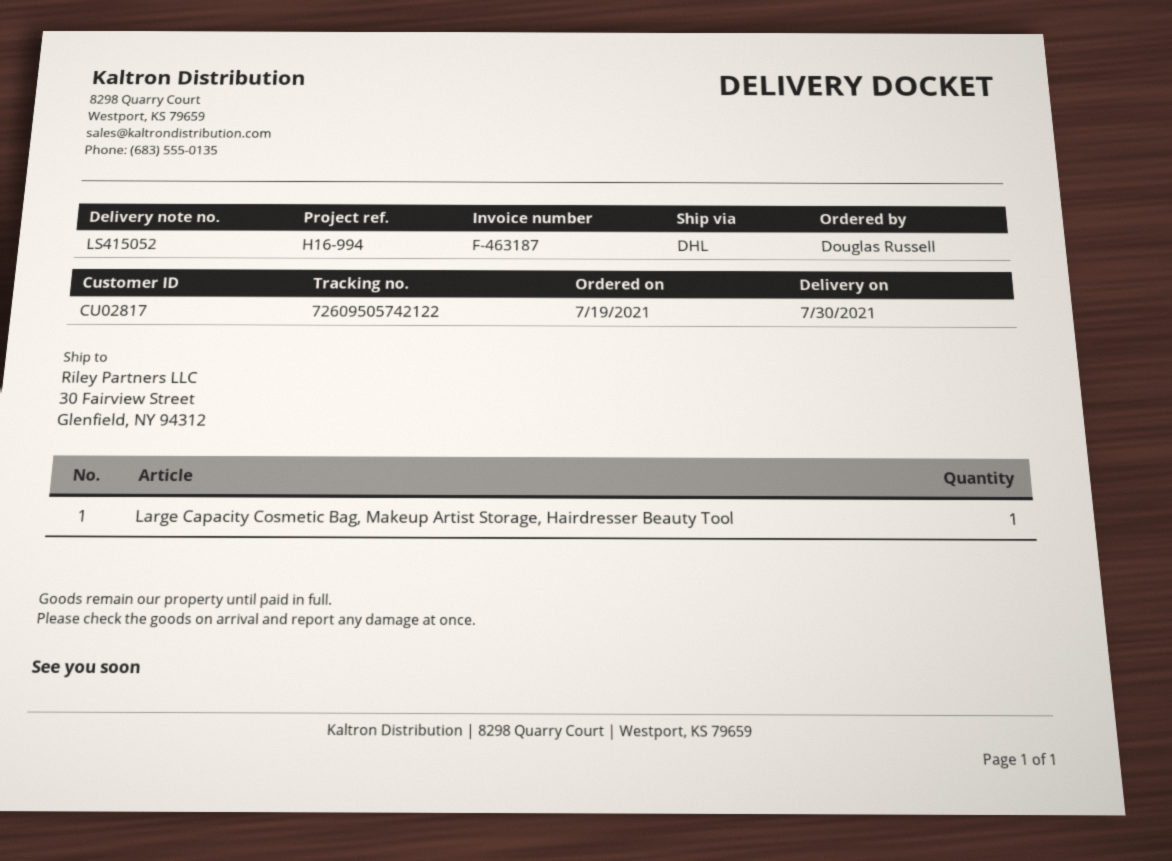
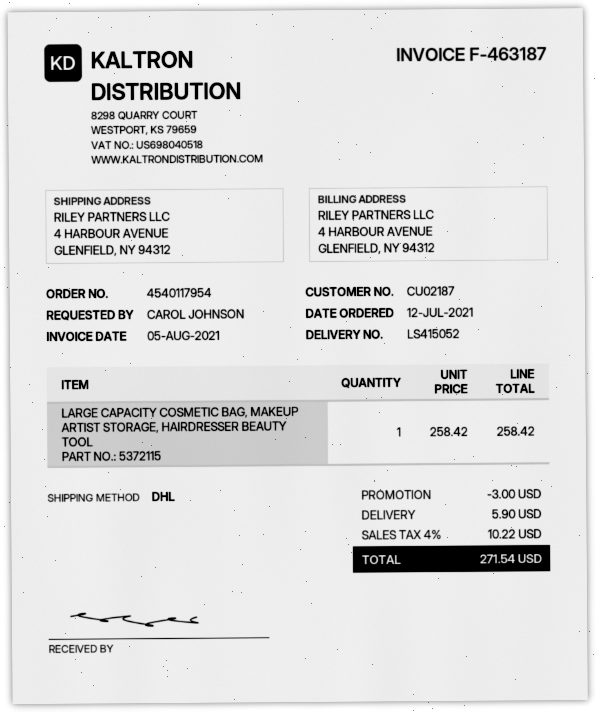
order date: 2021-07-19 -> 2021-07-12
customer number: CU02817 -> CU02187
ordered by: Douglas Russell -> CAROL JOHNSON
ship to: 30 Fairview Street, Glenfield, NY 94312 -> 4 HARBOUR AVENUE, GLENFIELD, NY 94312

